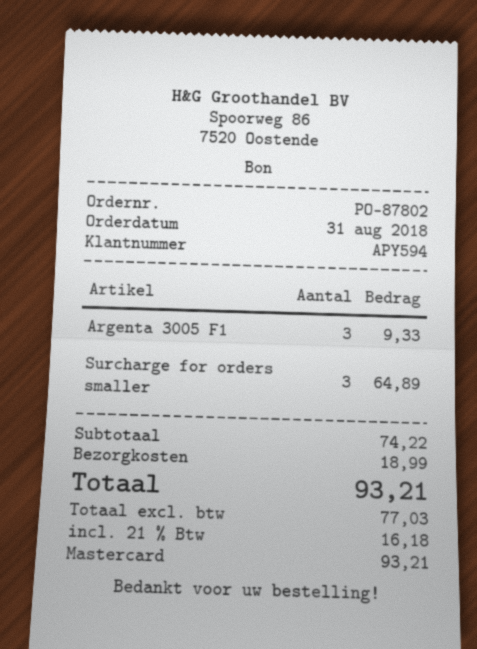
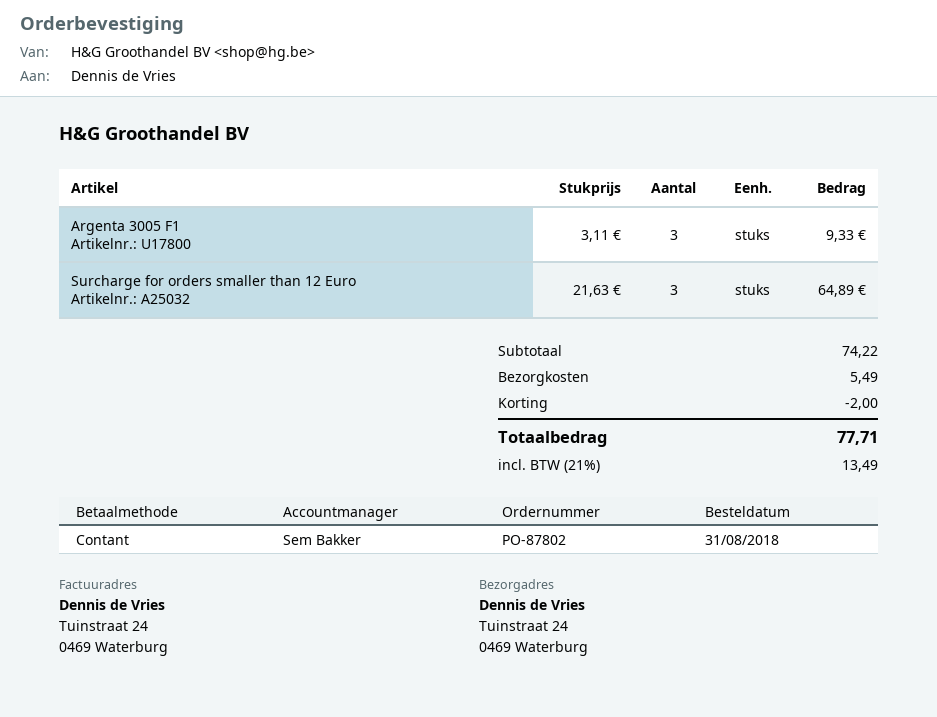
payment method: Mastercard -> cash
discount: none -> 2.00
shipping: 18.99 -> 5.49
tax: 21% = 16.18 -> 21% = 13.49
total: 93.21 -> 77.71

